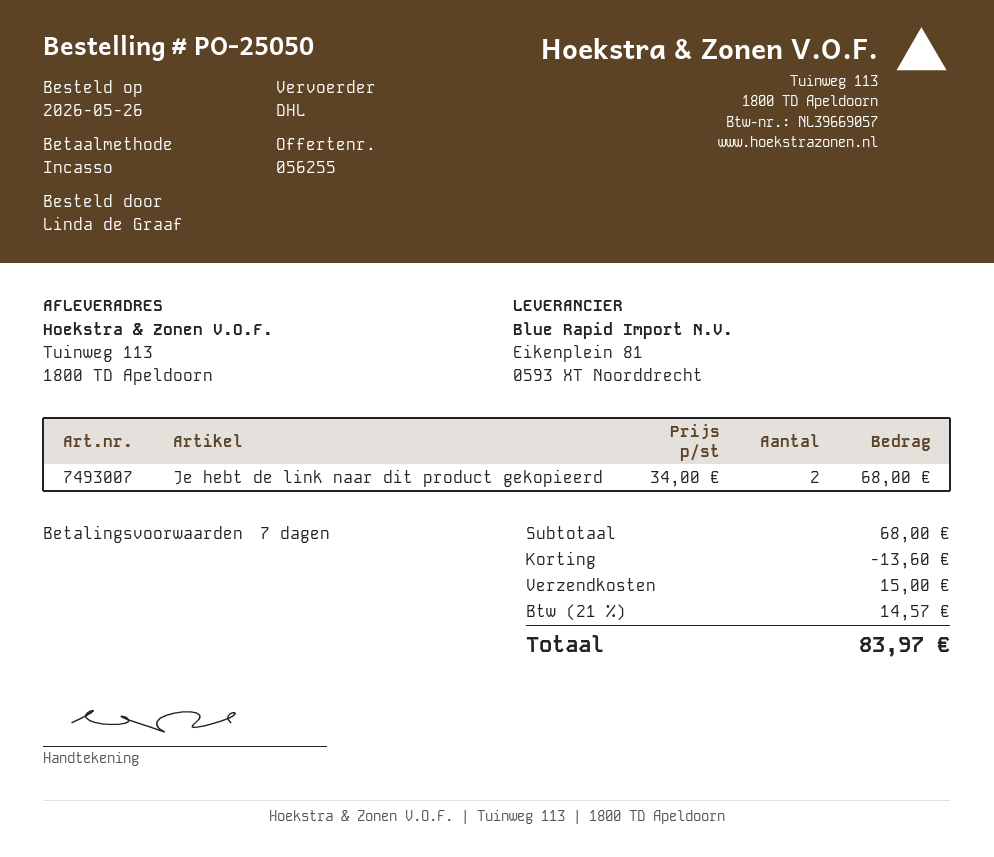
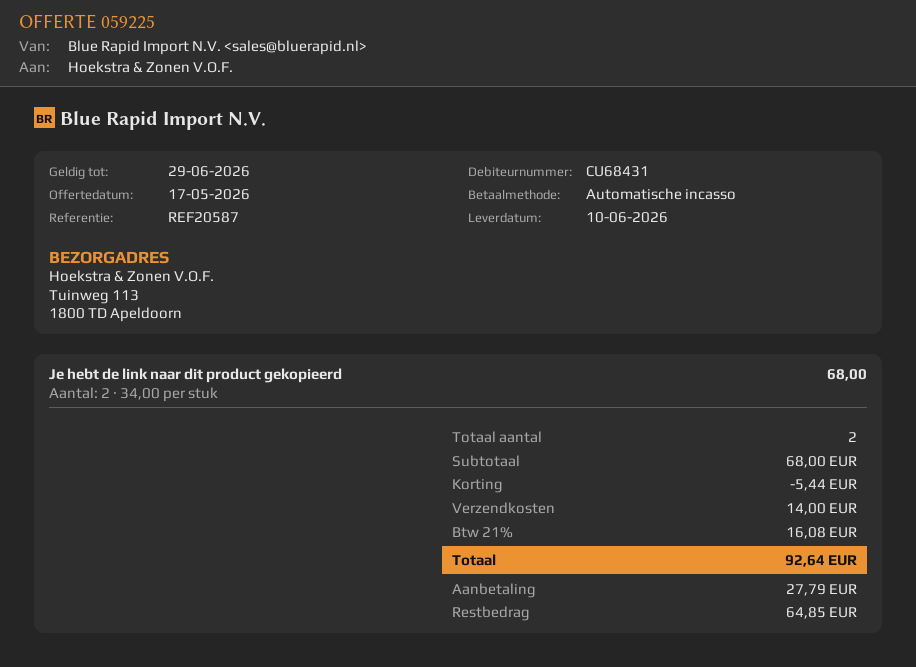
quote number: 056255 -> 059225
discount: 13.60 -> 5.44
shipping: 15.00 -> 14.00
tax: 21% = 14.57 -> 21% = 16.08
total: 83.97 -> 92.64

